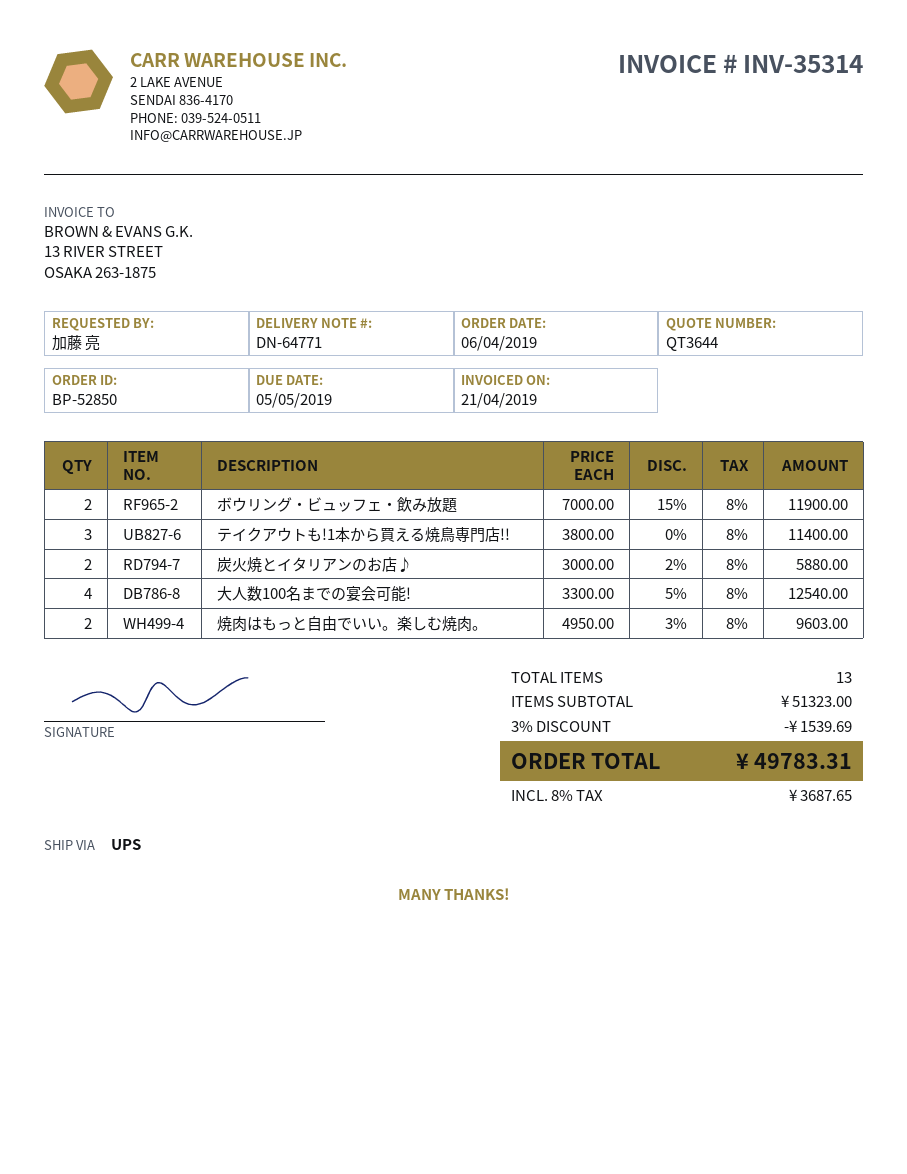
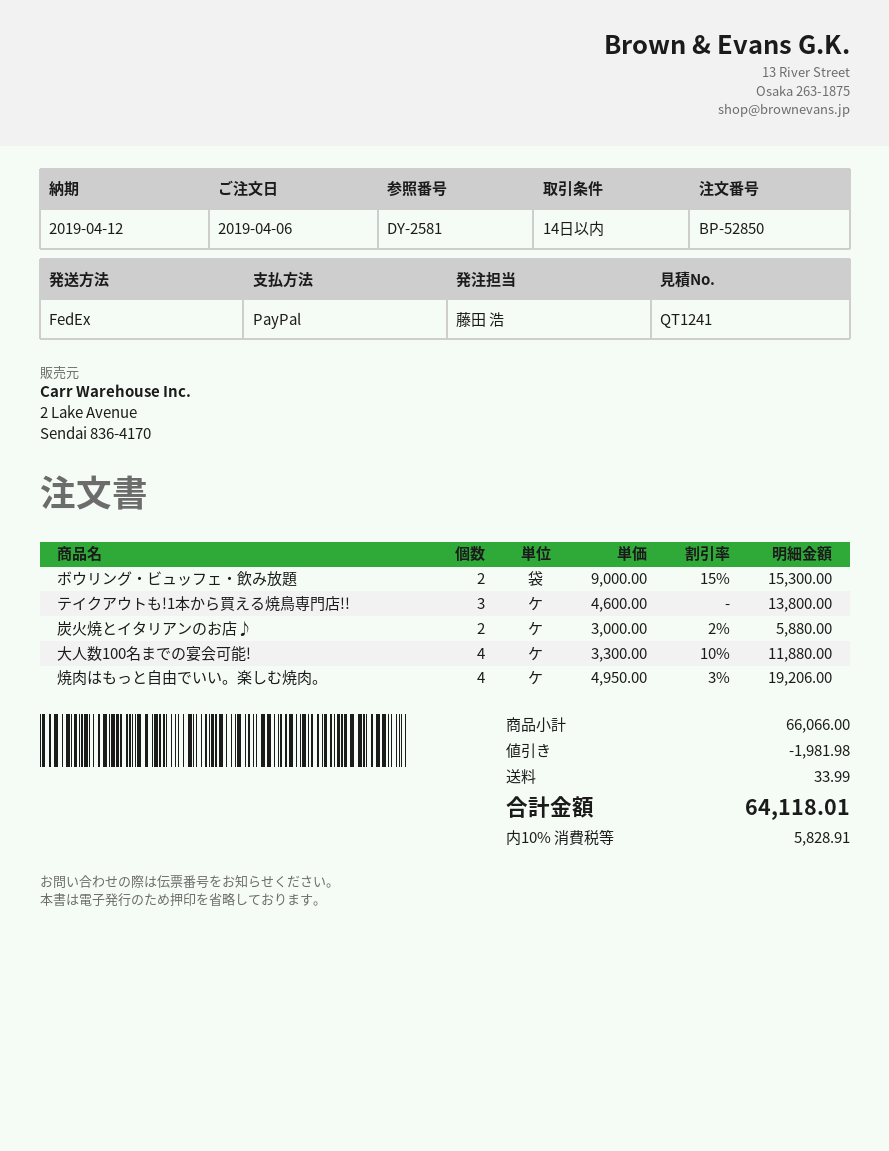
quote number: QT3644 -> QT1241
ordered by: 加藤 亮 -> 藤田 浩
shipping method: UPS -> FedEx
ボウリング・ビュッフェ・飲み放題: 2 x 7000.00 - 15% = 11900.00 -> 2 x 9000.00 - 15% = 15300.00
テイクアウトも!1本から買える焼鳥専門店!!: 3 x 3800.00 = 11400.00 -> 3 x 4600.00 = 13800.00
大人数100名までの宴会可能!: 4 x 3300.00 - 5% = 12540.00 -> 4 x 3300.00 - 10% = 11880.00
焼肉はもっと自由でいい。楽しむ焼肉。: 2 x 4950.00 - 3% = 9603.00 -> 4 x 4950.00 - 3% = 19206.00
subtotal: 51323.00 -> 66066.00
discount: 1539.69 -> 1981.98
shipping: none -> 33.99
tax: 8% = 3687.65 -> 10% = 5828.91
total: 49783.31 -> 64118.01

